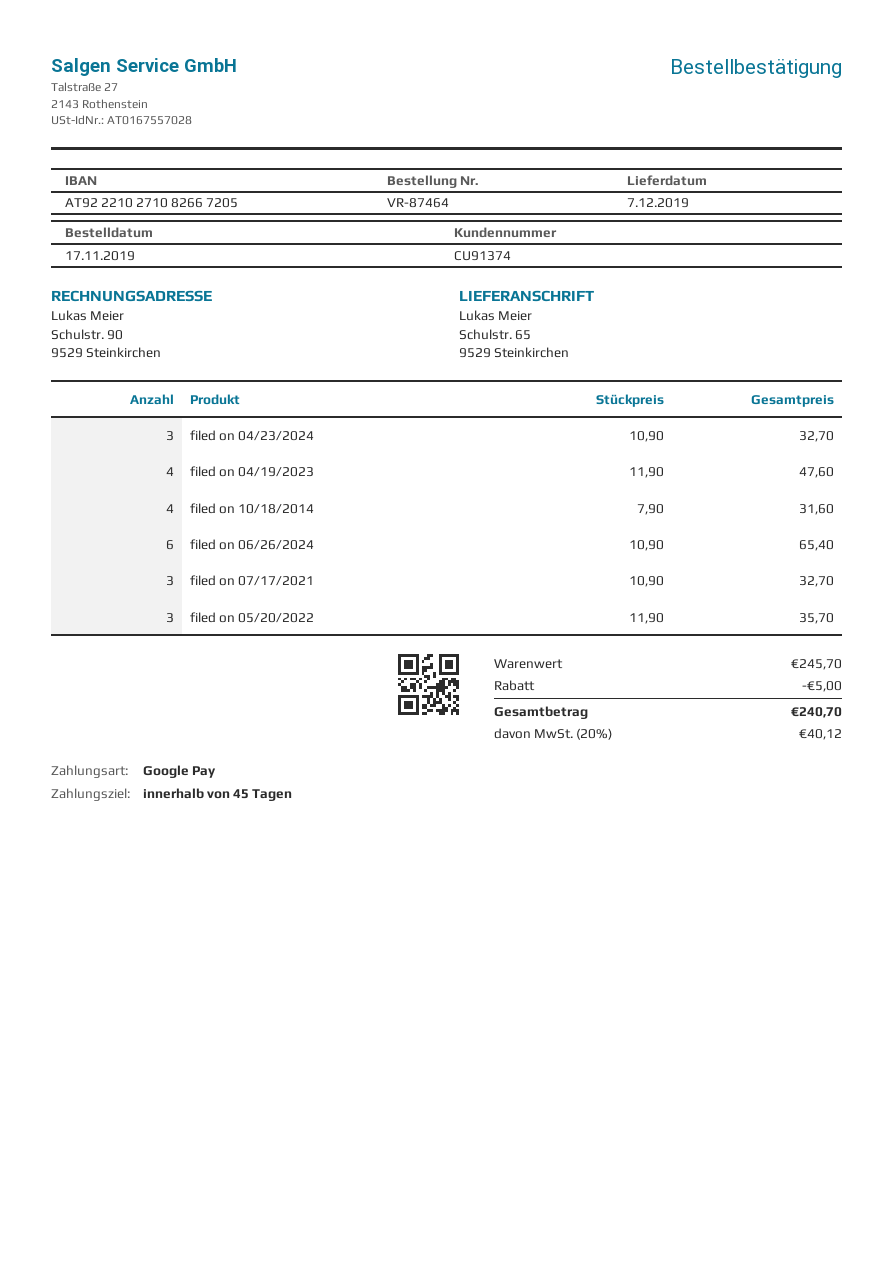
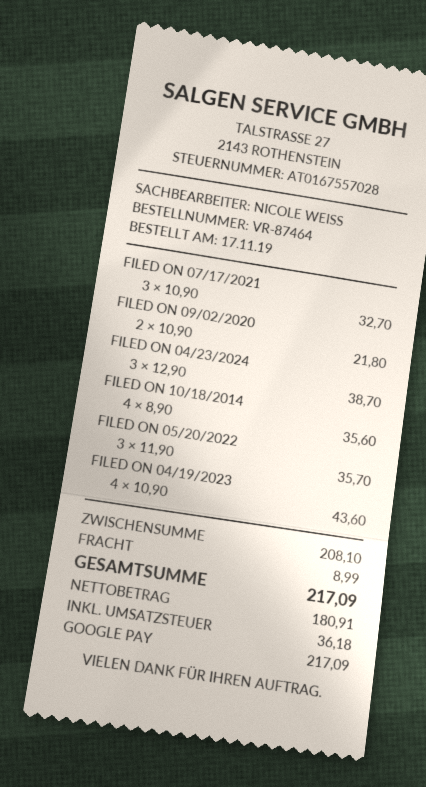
filed on 04/23/2024: 3 x 10.90 = 32.70 -> 3 x 12.90 = 38.70
filed on 04/19/2023: 4 x 11.90 = 47.60 -> 4 x 10.90 = 43.60
filed on 10/18/2014: 4 x 7.90 = 31.60 -> 4 x 8.90 = 35.60
filed on 06/26/2024: 6 x 10.90 = 65.40 -> none
FILED ON 09/02/2020: none -> 2 x 10.90 = 21.80
subtotal: 245.70 -> 208.10
discount: 5.00 -> none
shipping: none -> 8.99
tax: 40.12 -> 36.18
total: 240.70 -> 217.09

